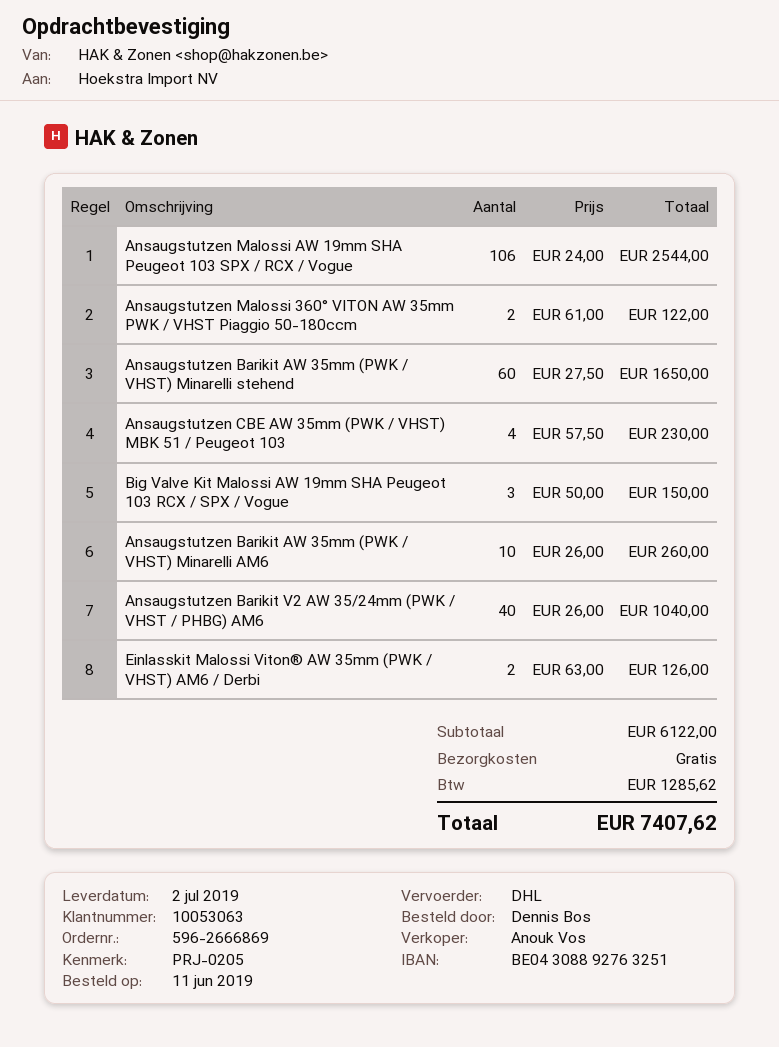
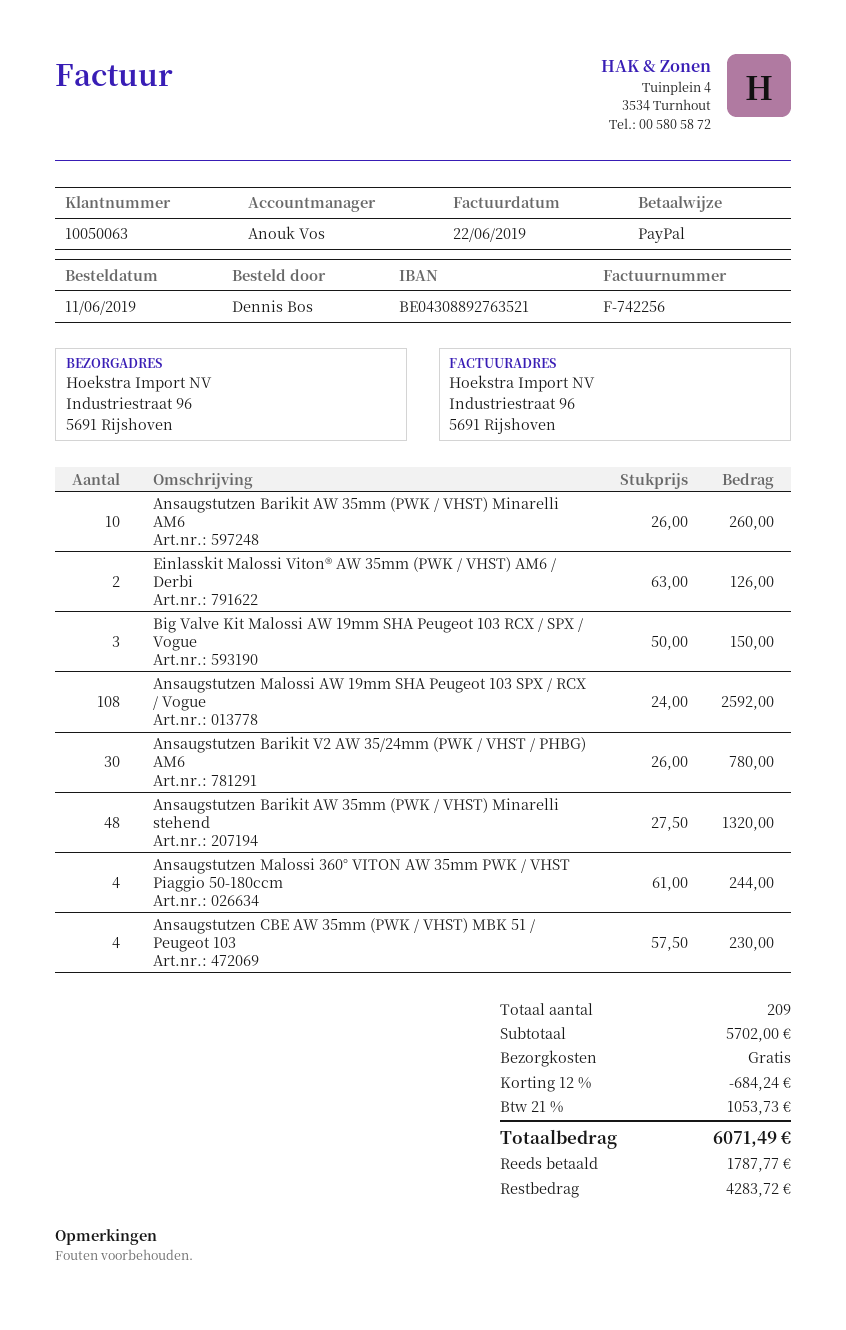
customer number: 10053063 -> 10050063
bank account: BE04308892763251 -> BE04308892763521
Ansaugstutzen Malossi AW 19mm SHA Peugeot 103 SPX / RCX / Vogue: 106 x 24.00 = 2544.00 -> 108 x 24.00 = 2592.00
Ansaugstutzen Malossi 360° VITON AW 35mm PWK / VHST Piaggio 50-180ccm: 2 x 61.00 = 122.00 -> 4 x 61.00 = 244.00
Ansaugstutzen Barikit AW 35mm (PWK / VHST) Minarelli stehend: 60 x 27.50 = 1650.00 -> 48 x 27.50 = 1320.00
Ansaugstutzen Barikit V2 AW 35/24mm (PWK / VHST / PHBG) AM6: 40 x 26.00 = 1040.00 -> 30 x 26.00 = 780.00
subtotal: 6122.00 -> 5702.00
discount: none -> 12% = 684.24
tax: 1285.62 -> 1053.73
total: 7407.62 -> 6071.49

